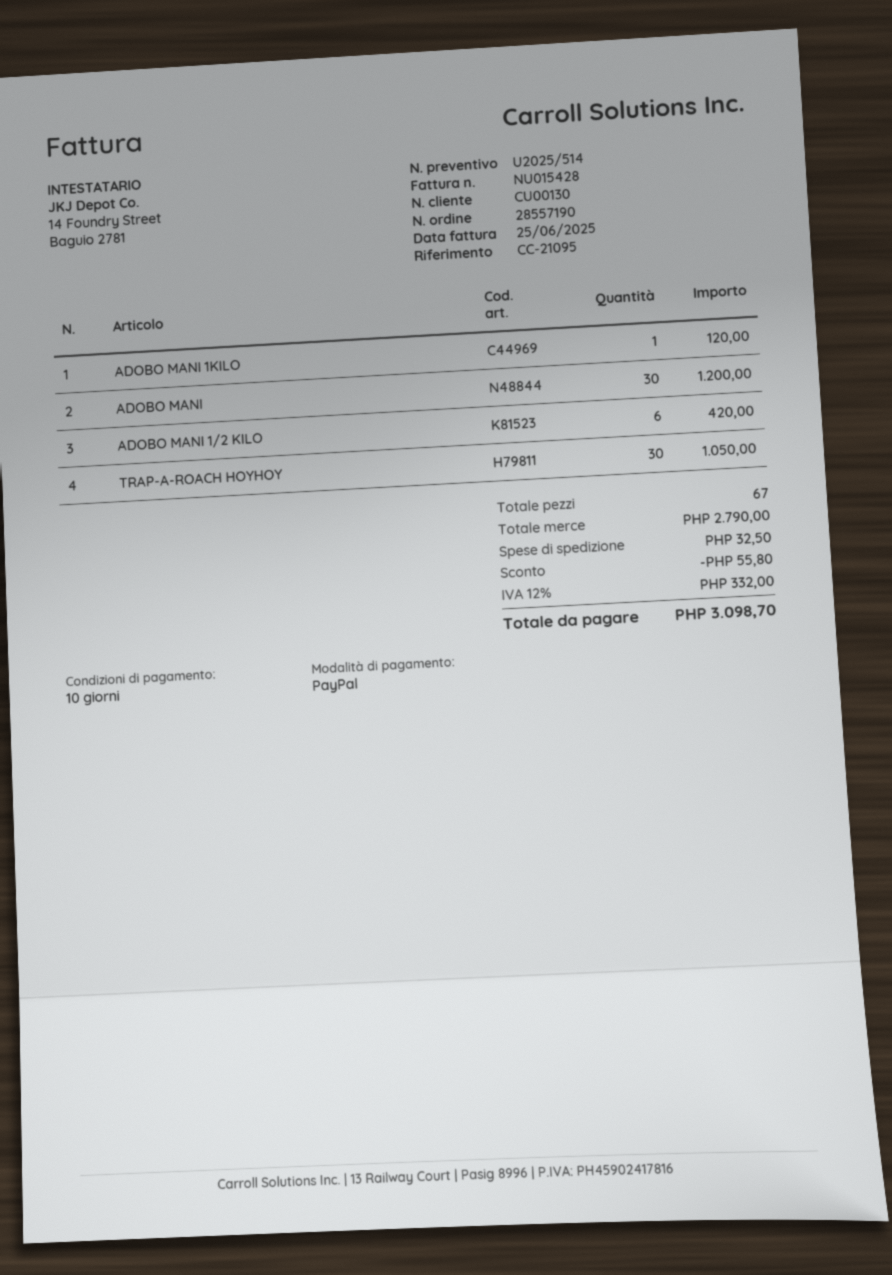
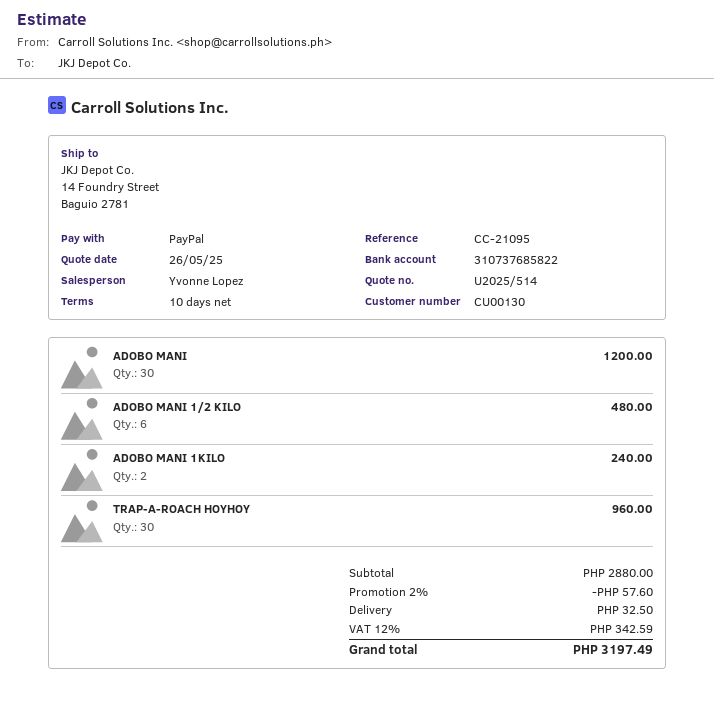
ADOBO MANI 1KILO: 1 for 120.00 -> 2 for 240.00
ADOBO MANI 1/2 KILO: 6 for 420.00 -> 6 for 480.00
TRAP-A-ROACH HOYHOY: 30 for 1050.00 -> 30 for 960.00
subtotal: 2790.00 -> 2880.00
discount: 55.80 -> 57.60
tax: 12% = 332.00 -> 12% = 342.59
total: 3098.70 -> 3197.49

